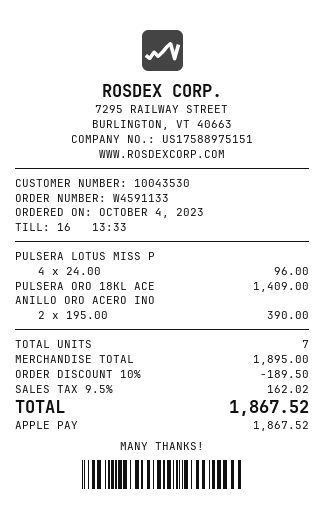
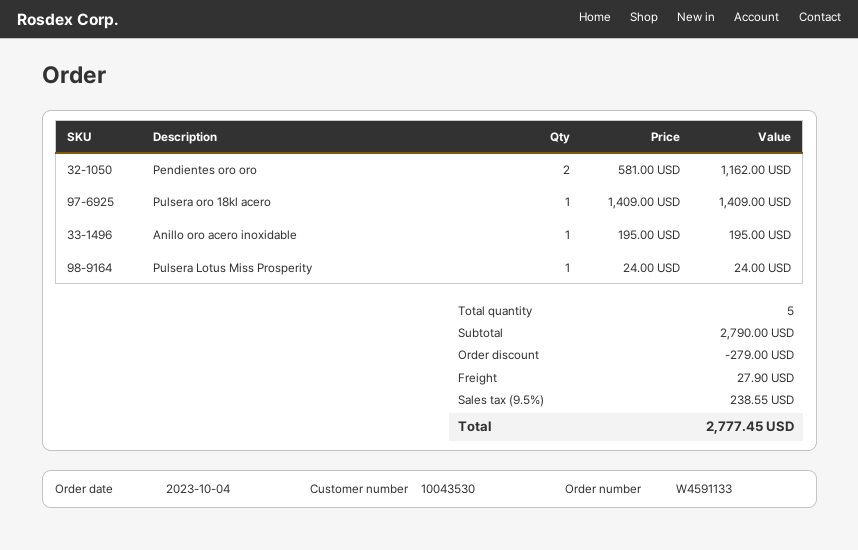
PULSERA LOTUS MISS P: 4 x 24.00 = 96.00 -> 1 x 24.00 = 24.00
ANILLO ORO ACERO INO: 2 x 195.00 = 390.00 -> 1 x 195.00 = 195.00
Pendientes oro oro: none -> 2 x 581.00 = 1162.00
total quantity: 7 -> 5
subtotal: 1895.00 -> 2790.00
discount: 189.50 -> 279.00
shipping: none -> 27.90
tax: 9.5% = 162.02 -> 9.5% = 238.55
total: 1867.52 -> 2777.45

